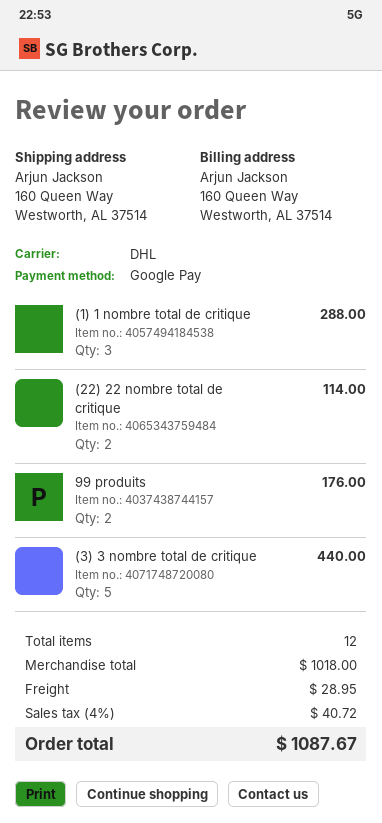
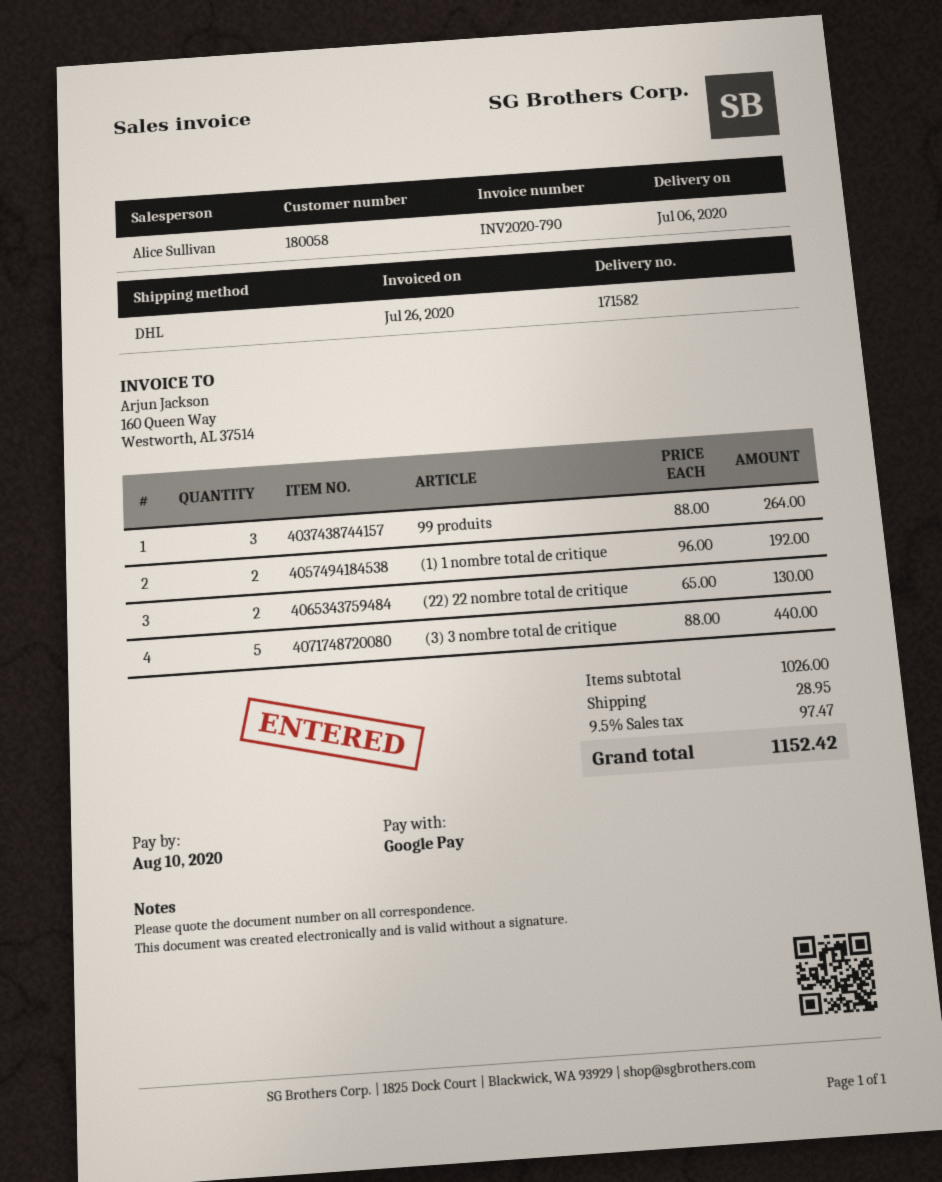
(1) 1 nombre total de critique: 3 for 288.00 -> 2 for 192.00
(22) 22 nombre total de critique: 2 for 114.00 -> 2 for 130.00
99 produits: 2 for 176.00 -> 3 for 264.00
subtotal: 1018.00 -> 1026.00
tax: 4% = 40.72 -> 9.5% = 97.47
total: 1087.67 -> 1152.42

